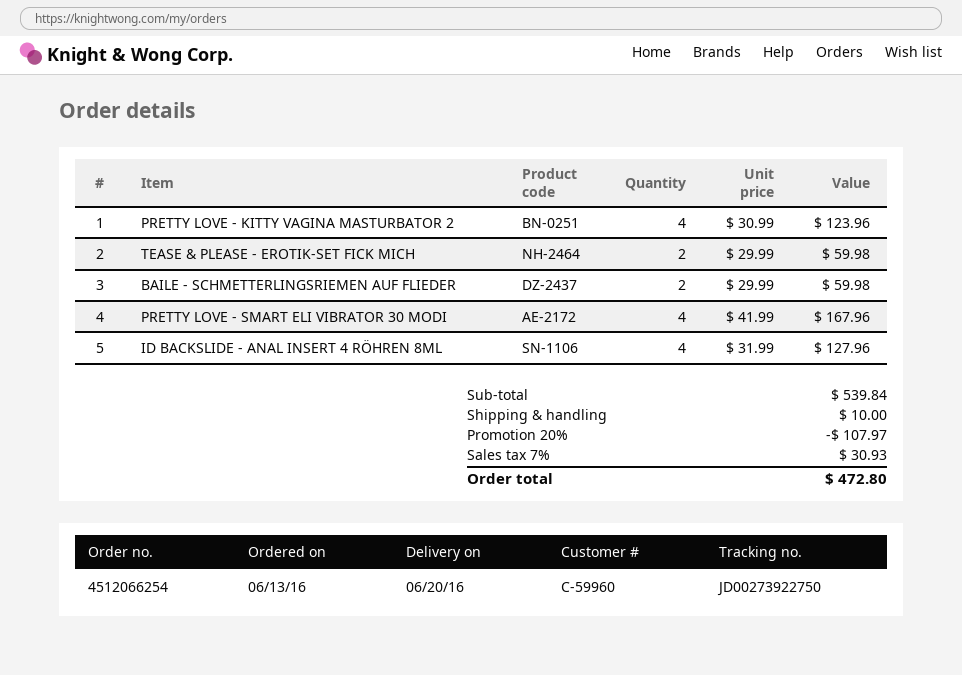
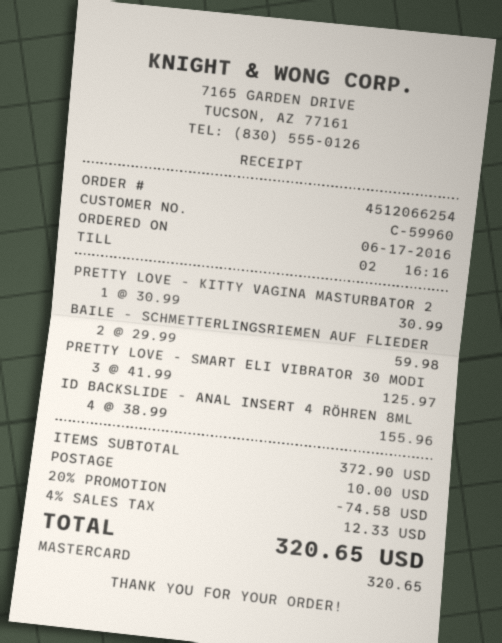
order date: 2016-06-13 -> 2016-06-17
PRETTY LOVE - KITTY VAGINA MASTURBATOR 2: 4 x 30.99 = 123.96 -> 1 x 30.99 = 30.99
TEASE & PLEASE - EROTIK-SET FICK MICH: 2 x 29.99 = 59.98 -> none
PRETTY LOVE - SMART ELI VIBRATOR 30 MODI: 4 x 41.99 = 167.96 -> 3 x 41.99 = 125.97
ID BACKSLIDE - ANAL INSERT 4 RÖHREN 8ML: 4 x 31.99 = 127.96 -> 4 x 38.99 = 155.96
subtotal: 539.84 -> 372.90
discount: 20% = 107.97 -> 20% = 74.58
tax: 7% = 30.93 -> 4% = 12.33
total: 472.80 -> 320.65

